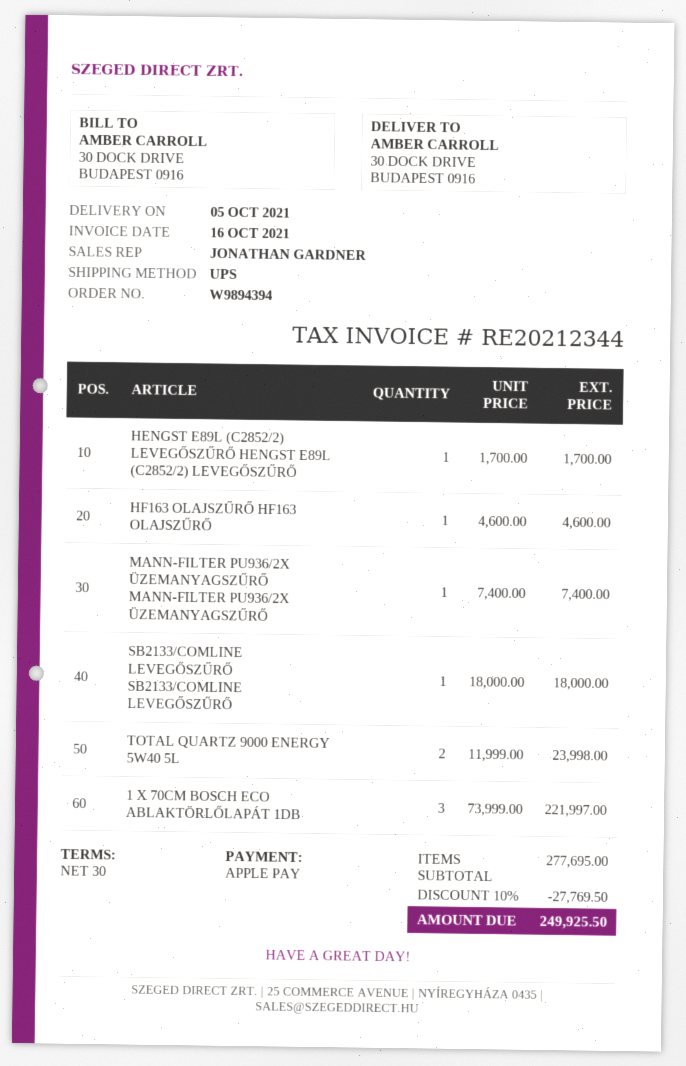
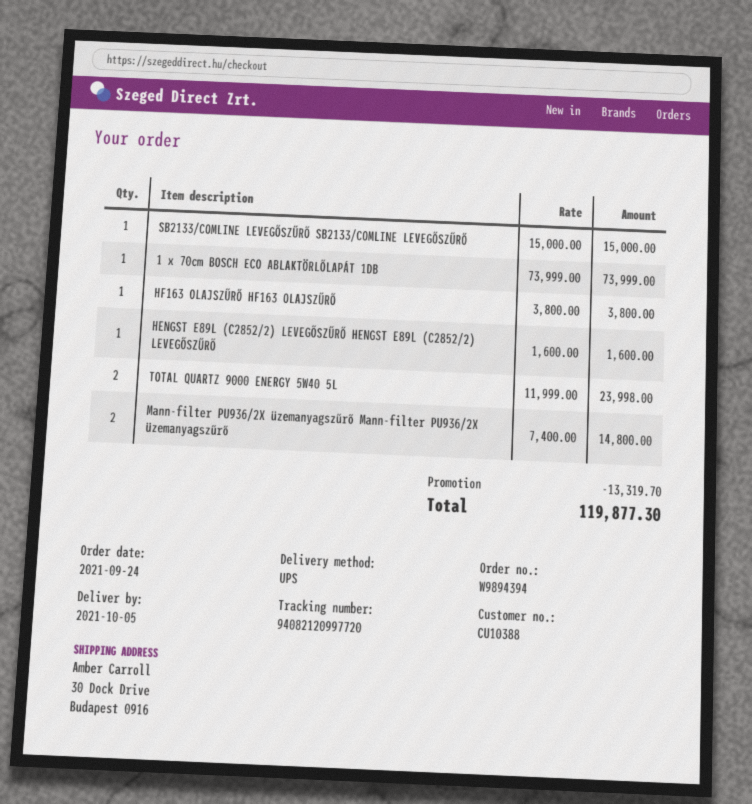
HENGST E89L (C2852/2) LEVEGŐSZŰRŐ HENGST E89L (C2852/2) LEVEGŐSZŰRŐ: 1 x 1700.00 = 1700.00 -> 1 x 1600.00 = 1600.00
HF163 OLAJSZŰRŐ HF163 OLAJSZŰRŐ: 1 x 4600.00 = 4600.00 -> 1 x 3800.00 = 3800.00
MANN-FILTER PU936/2X ÜZEMANYAGSZŰRŐ MANN-FILTER PU936/2X ÜZEMANYAGSZŰRŐ: 1 x 7400.00 = 7400.00 -> 2 x 7400.00 = 14800.00
SB2133/COMLINE LEVEGŐSZŰRŐ SB2133/COMLINE LEVEGŐSZŰRŐ: 1 x 18000.00 = 18000.00 -> 1 x 15000.00 = 15000.00
1 X 70CM BOSCH ECO ABLAKTÖRLŐLAPÁT 1DB: 3 x 73999.00 = 221997.00 -> 1 x 73999.00 = 73999.00
discount: 27769.50 -> 13319.70
total: 249925.50 -> 119877.30

